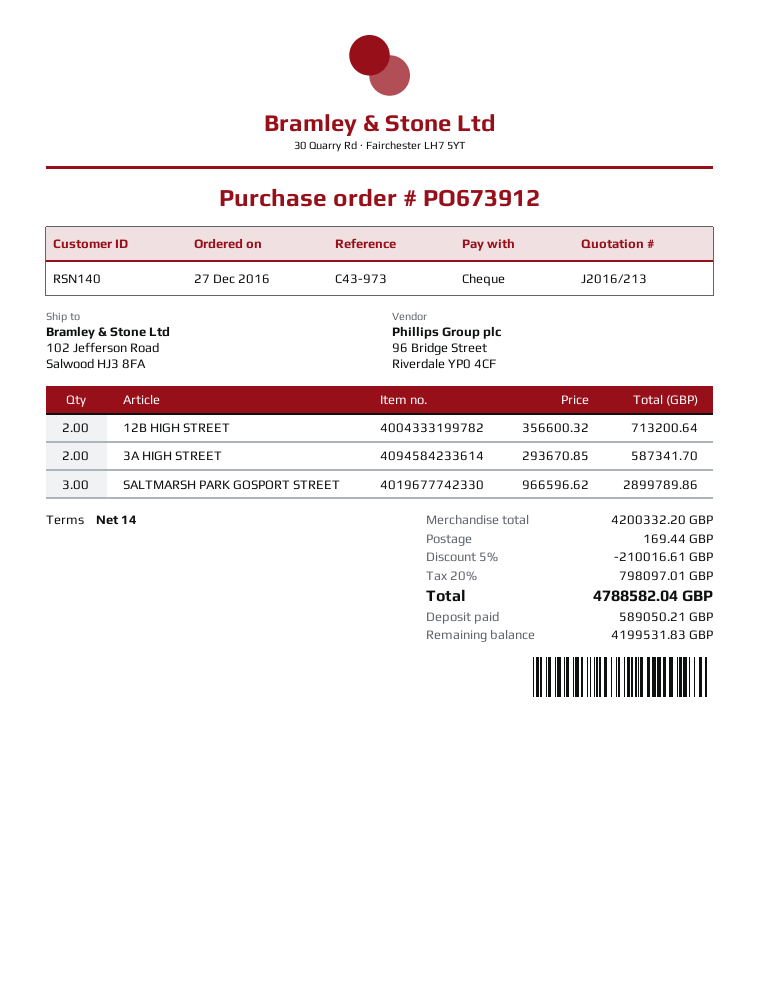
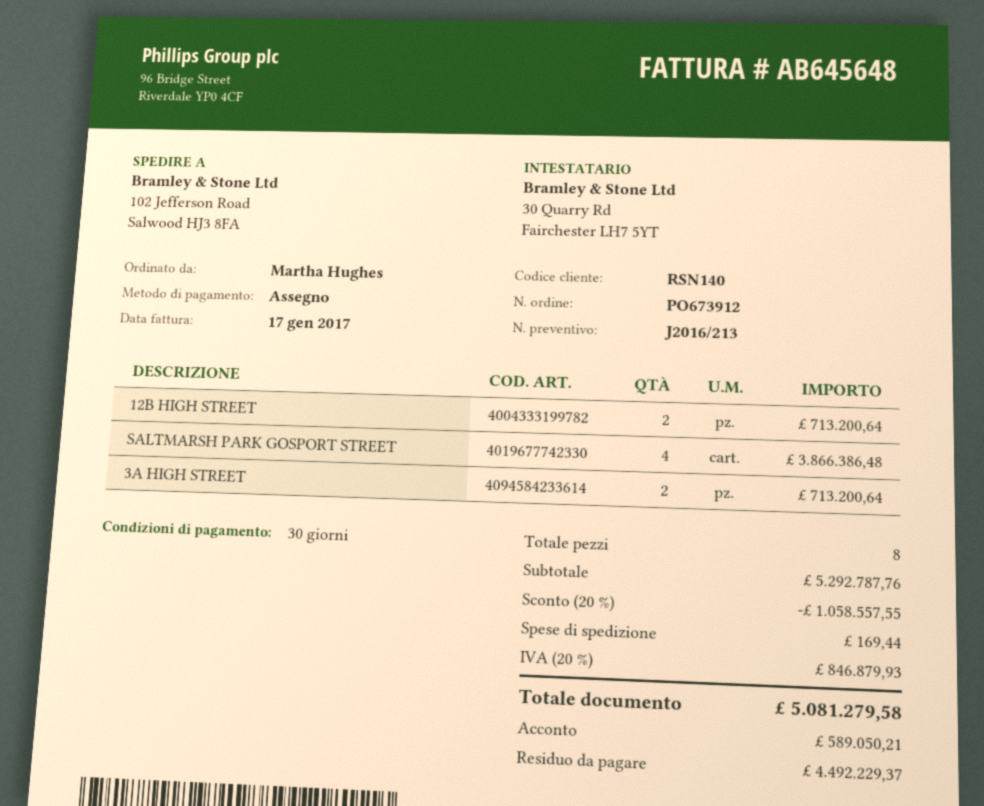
payment terms: 14 days -> 30 days
3A HIGH STREET: 2 for 587341.70 -> 2 for 713200.64
SALTMARSH PARK GOSPORT STREET: 3 for 2899789.86 -> 4 for 3866386.48
subtotal: 4200332.20 -> 5292787.76
discount: 5% = 210016.61 -> 20% = 1058557.55
tax: 20% = 798097.01 -> 20% = 846879.93
total: 4788582.04 -> 5081279.58
balance: 4199531.83 -> 4492229.37

